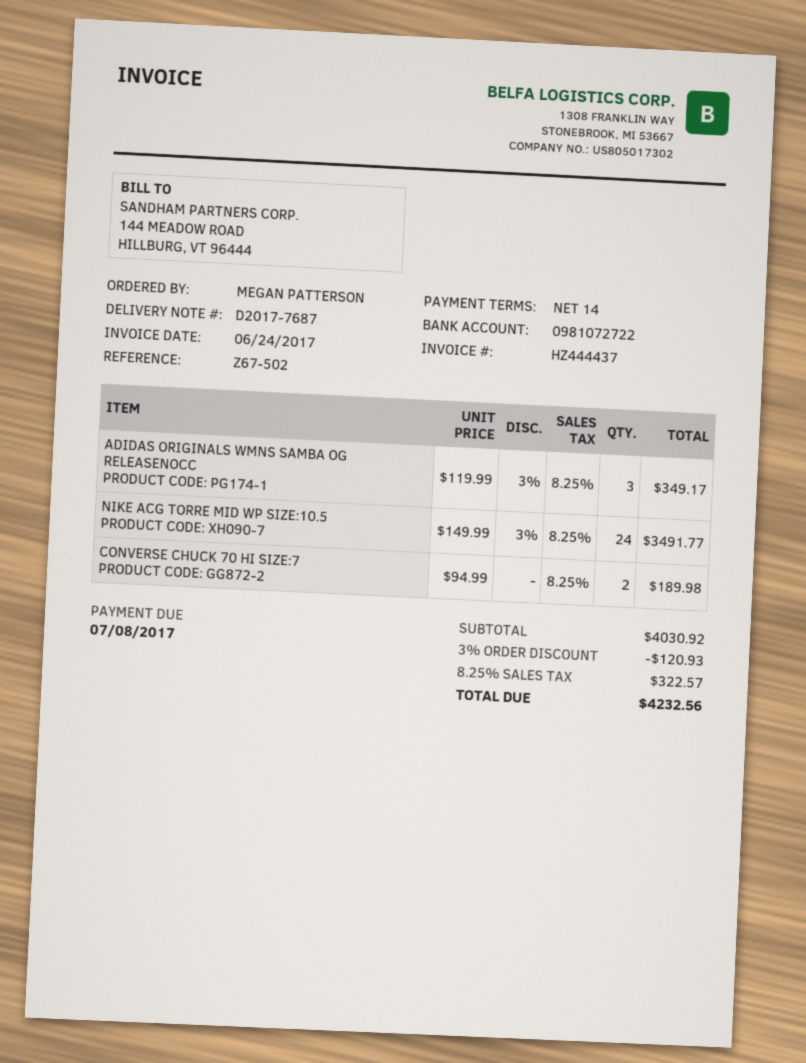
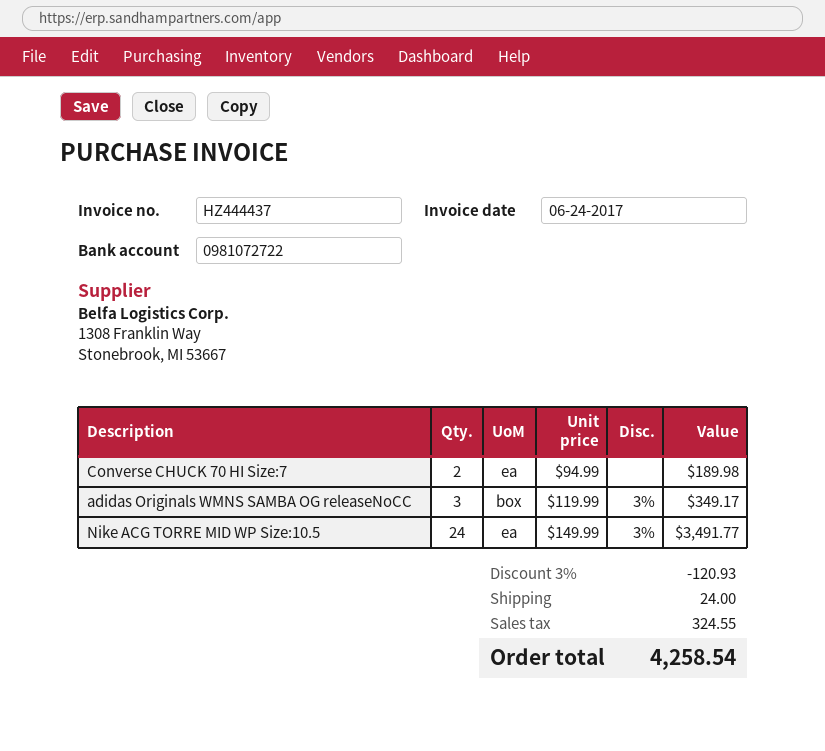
shipping: none -> 24.00
tax: 322.57 -> 324.55
total: 4232.56 -> 4258.54

